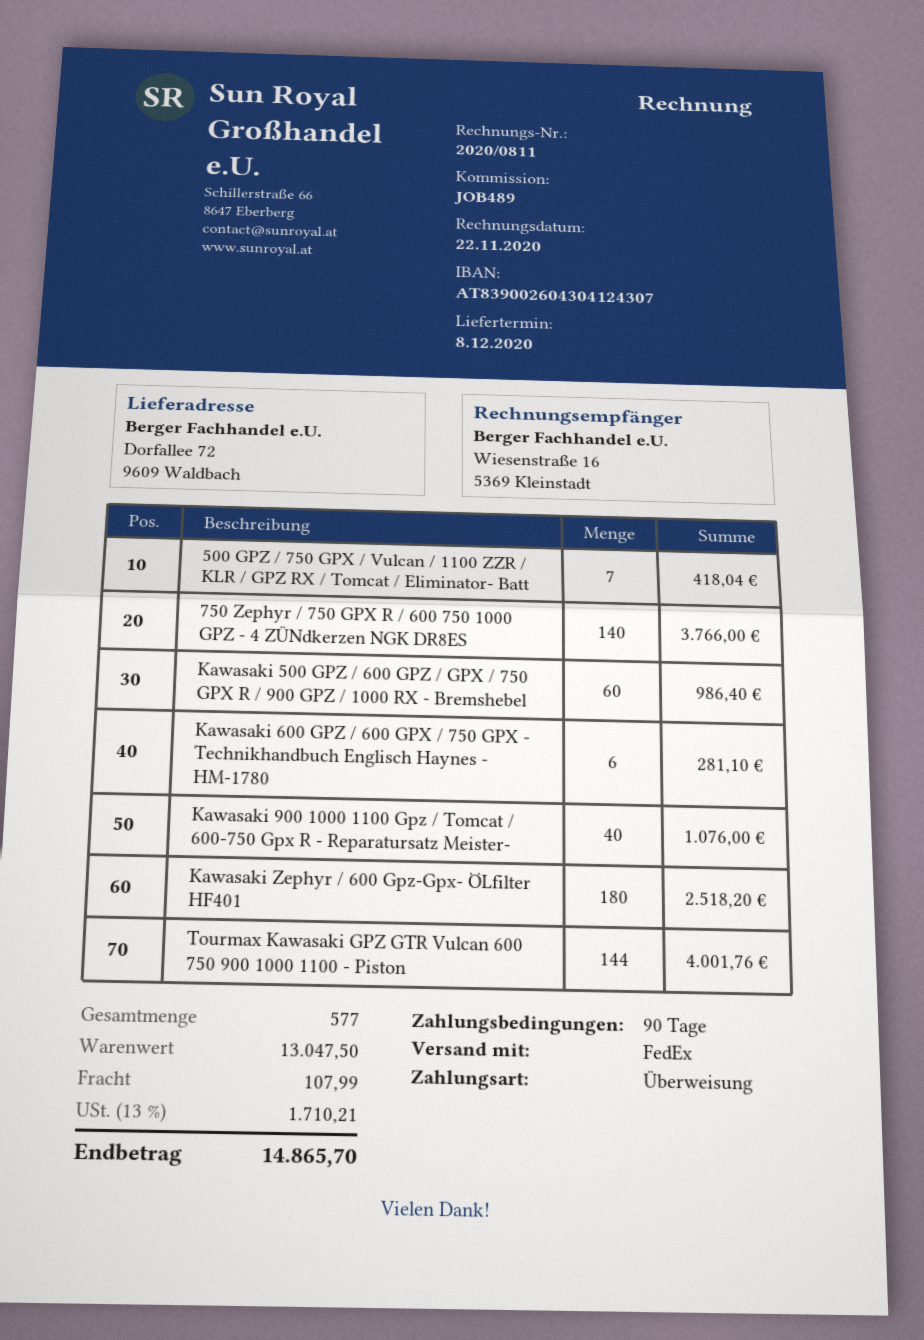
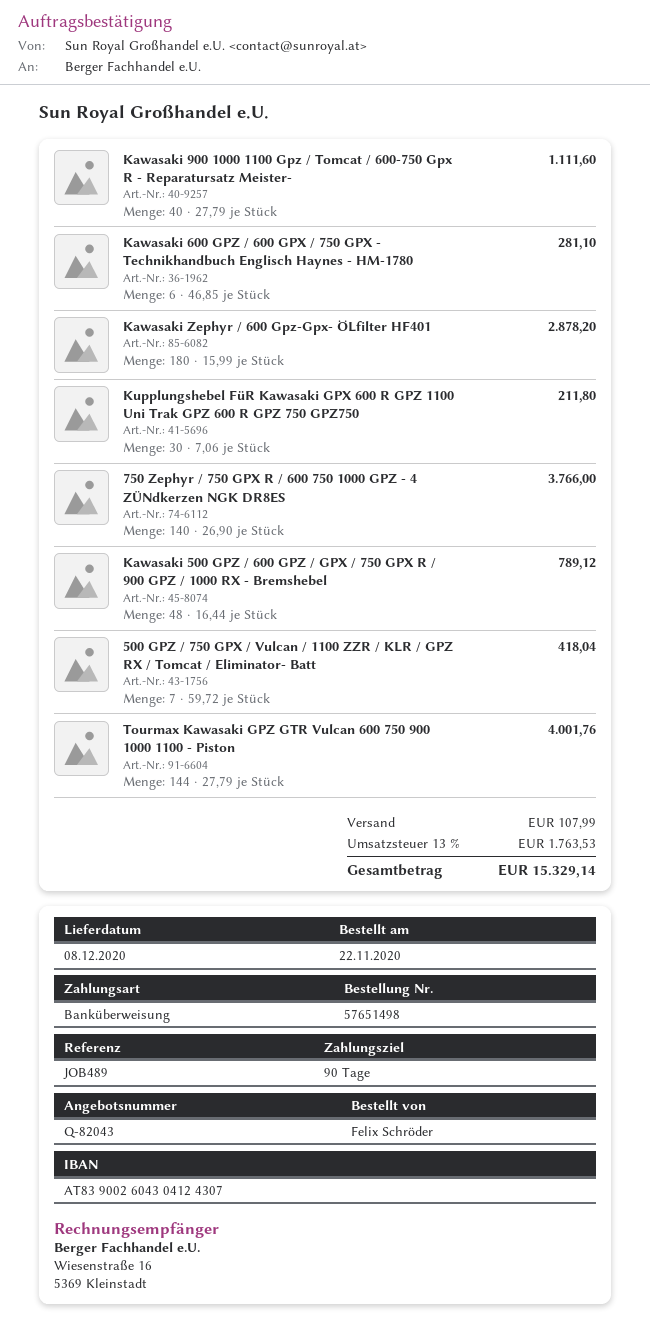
Kawasaki 500 GPZ / 600 GPZ / GPX / 750 GPX R / 900 GPZ / 1000 RX - Bremshebel: 60 for 986.40 -> 48 for 789.12
Kawasaki 900 1000 1100 Gpz / Tomcat / 600-750 Gpx R - Reparatursatz Meister-: 40 for 1076.00 -> 40 for 1111.60
Kawasaki Zephyr / 600 Gpz-Gpx- ÖLfilter HF401: 180 for 2518.20 -> 180 for 2878.20
Kupplungshebel FüR Kawasaki GPX 600 R GPZ 1100 Uni Trak GPZ 600 R GPZ 750 GPZ750: none -> 30 for 211.80
tax: 13% = 1710.21 -> 13% = 1763.53
total: 14865.70 -> 15329.14

